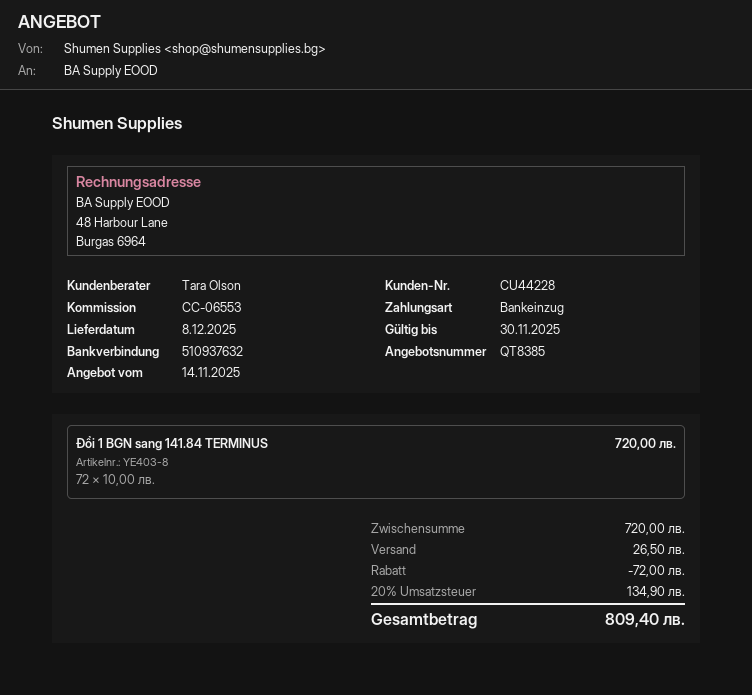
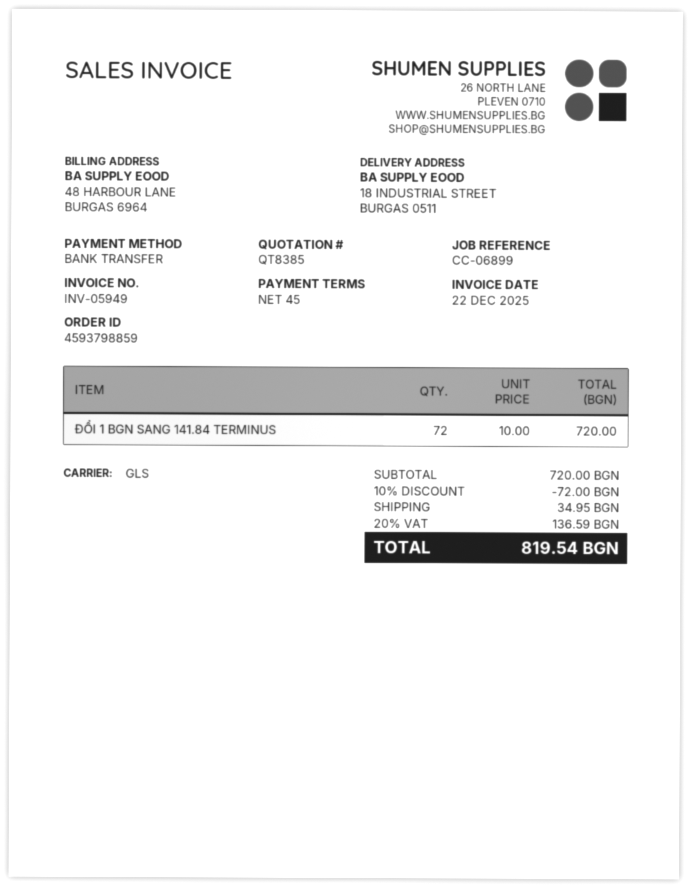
reference: CC-06553 -> CC-06899
payment method: direct debit -> bank transfer
shipping: 26.50 -> 34.95
tax: 20% = 134.90 -> 20% = 136.59
total: 809.40 -> 819.54

